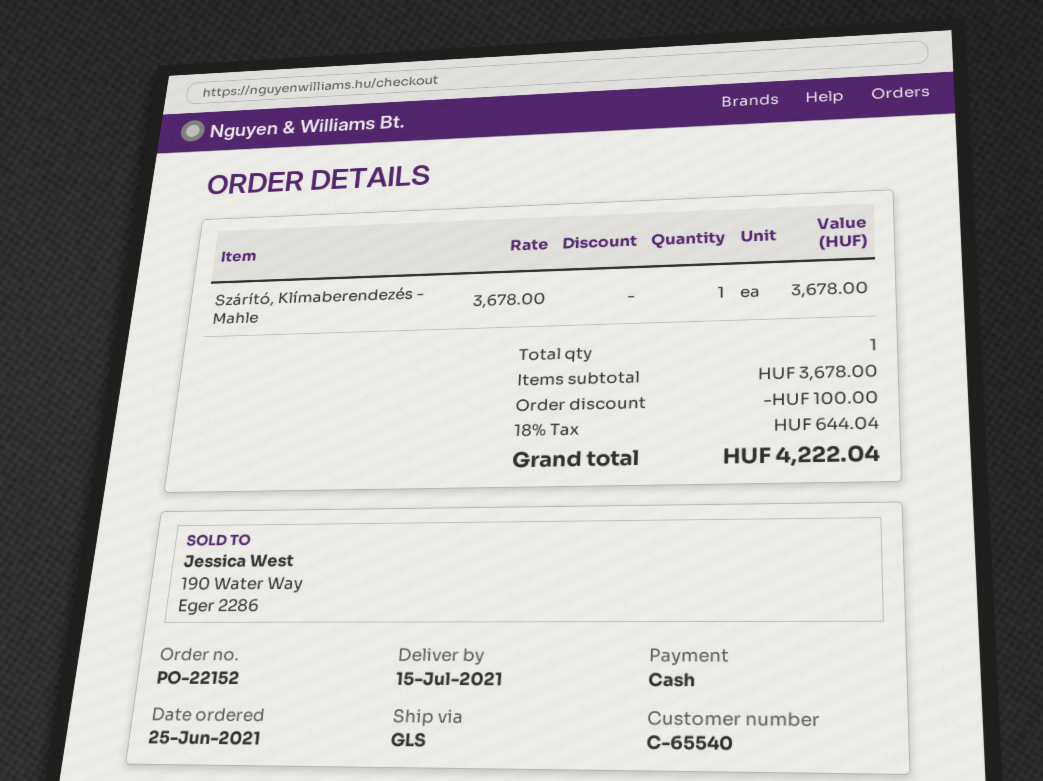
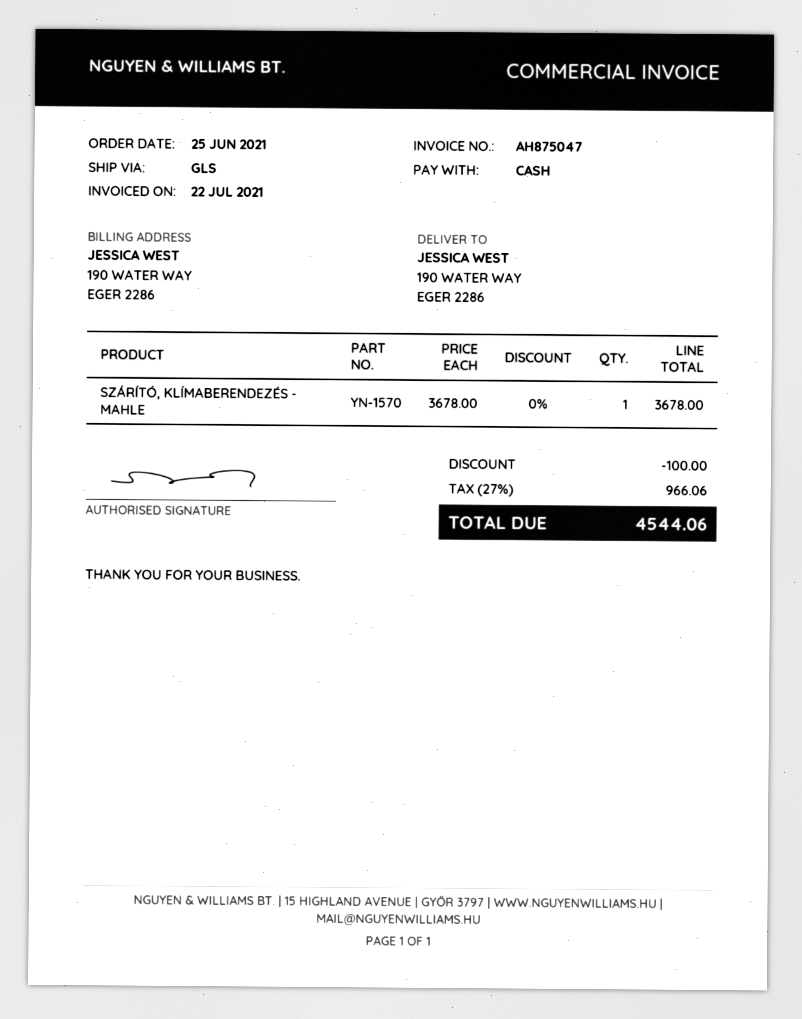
tax: 18% = 644.04 -> 27% = 966.06
total: 4222.04 -> 4544.06

